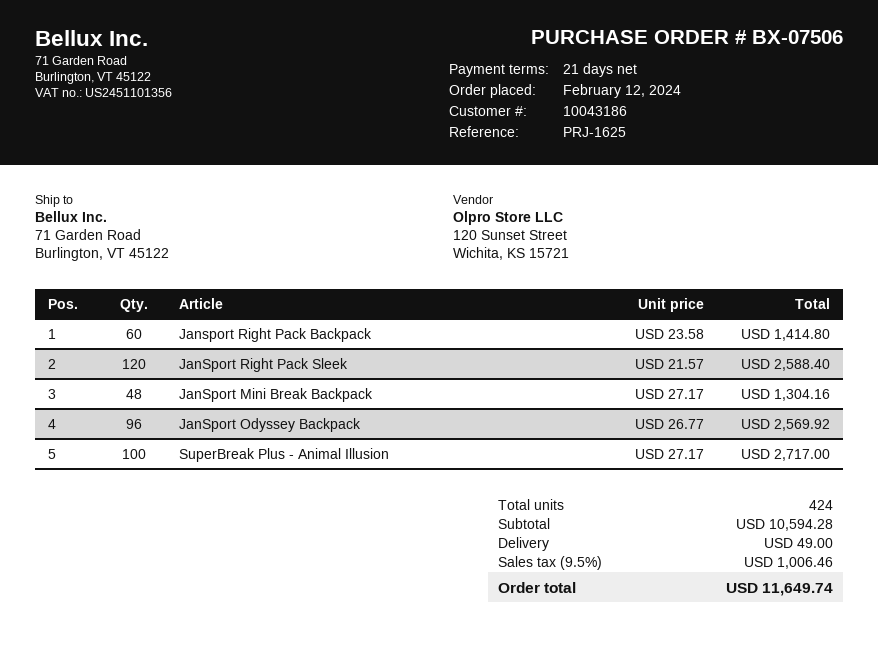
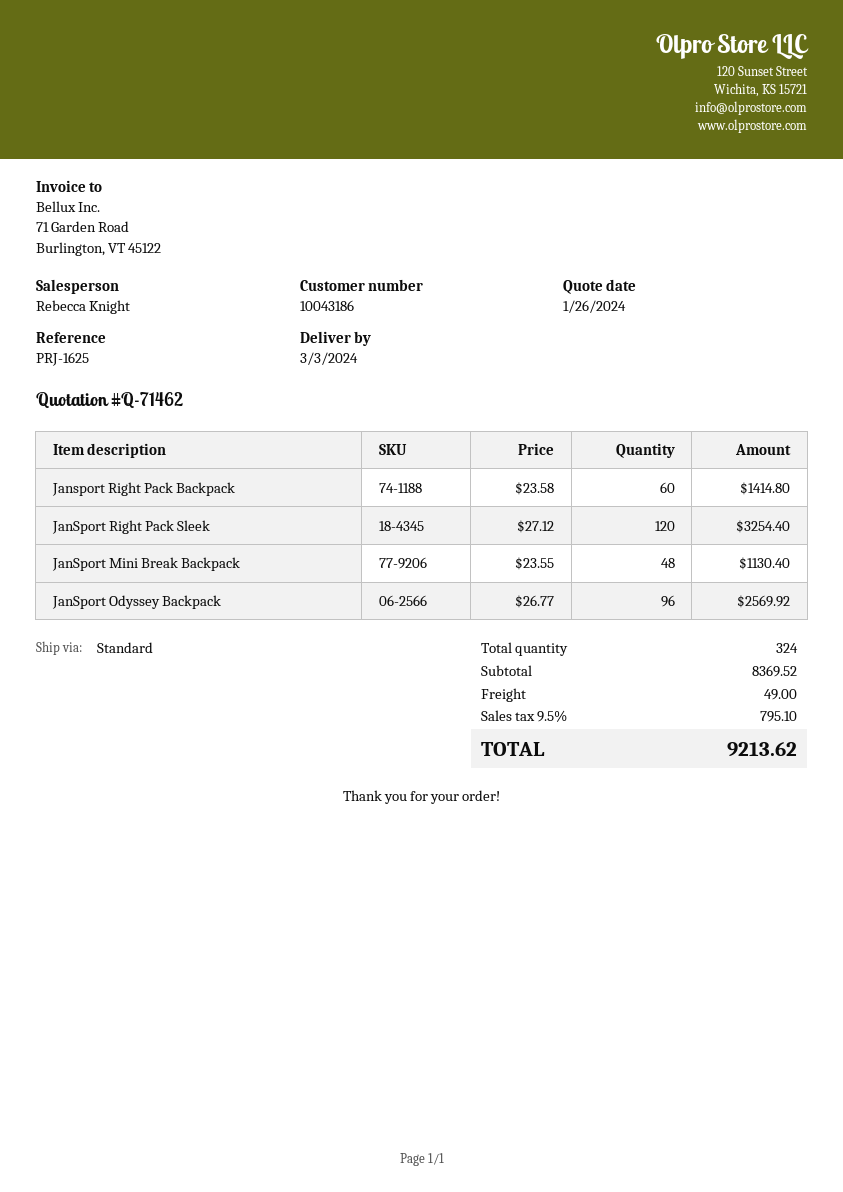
JanSport Right Pack Sleek: 120 x 21.57 = 2588.40 -> 120 x 27.12 = 3254.40
JanSport Mini Break Backpack: 48 x 27.17 = 1304.16 -> 48 x 23.55 = 1130.40
SuperBreak Plus - Animal Illusion: 100 x 27.17 = 2717.00 -> none
total quantity: 424 -> 324
subtotal: 10594.28 -> 8369.52
tax: 9.5% = 1006.46 -> 9.5% = 795.10
total: 11649.74 -> 9213.62

